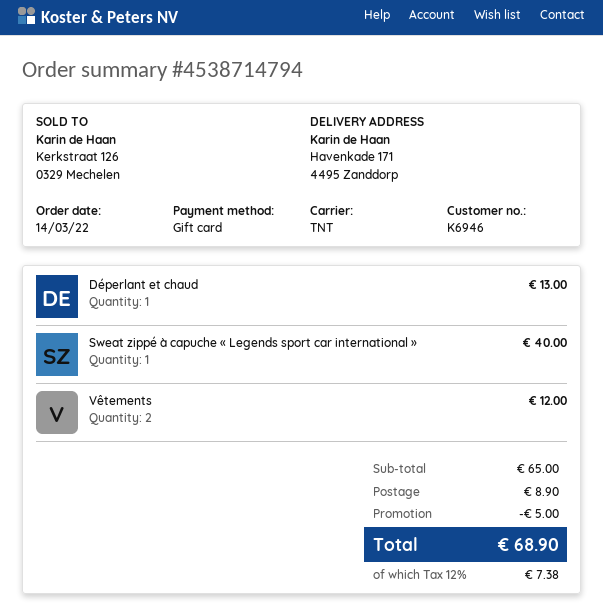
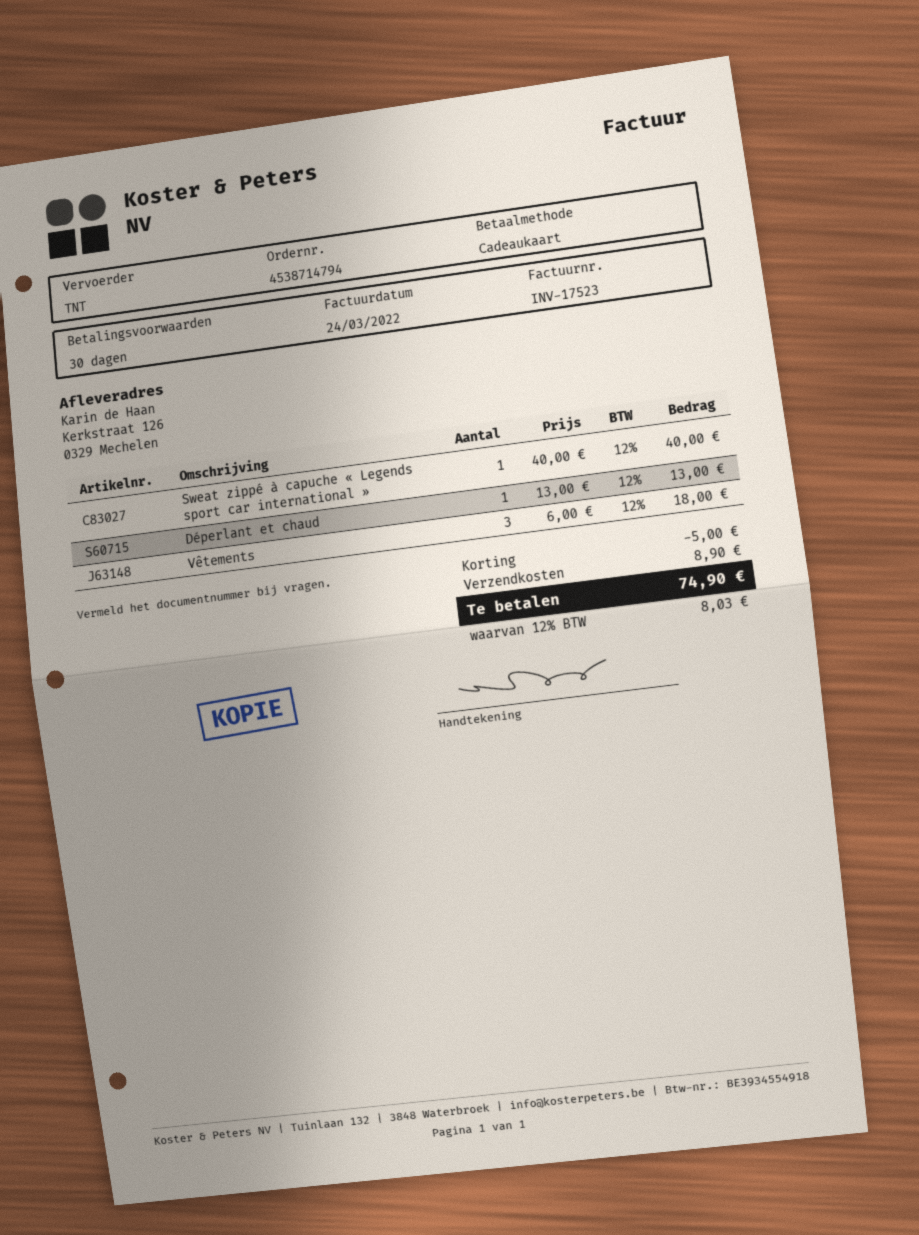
ship to: Havenkade 171, 4495 Zanddorp -> Kerkstraat 126, 0329 Mechelen
Vêtements: 2 for 12.00 -> 3 for 18.00
tax: 12% = 7.38 -> 12% = 8.03
total: 68.90 -> 74.90

